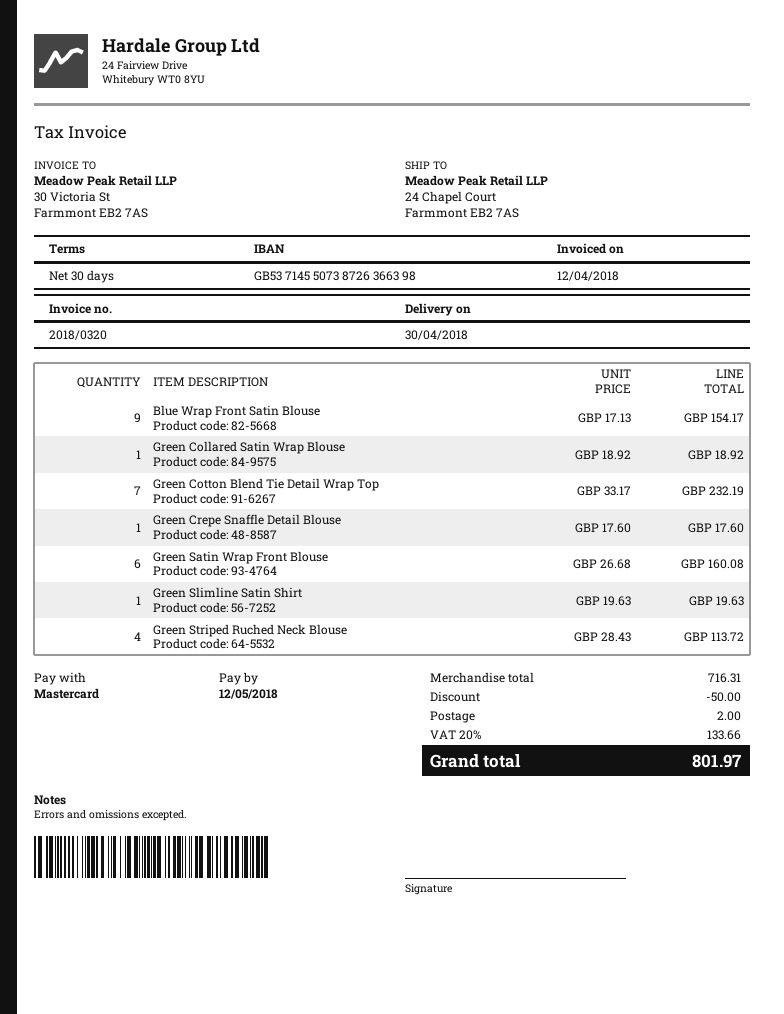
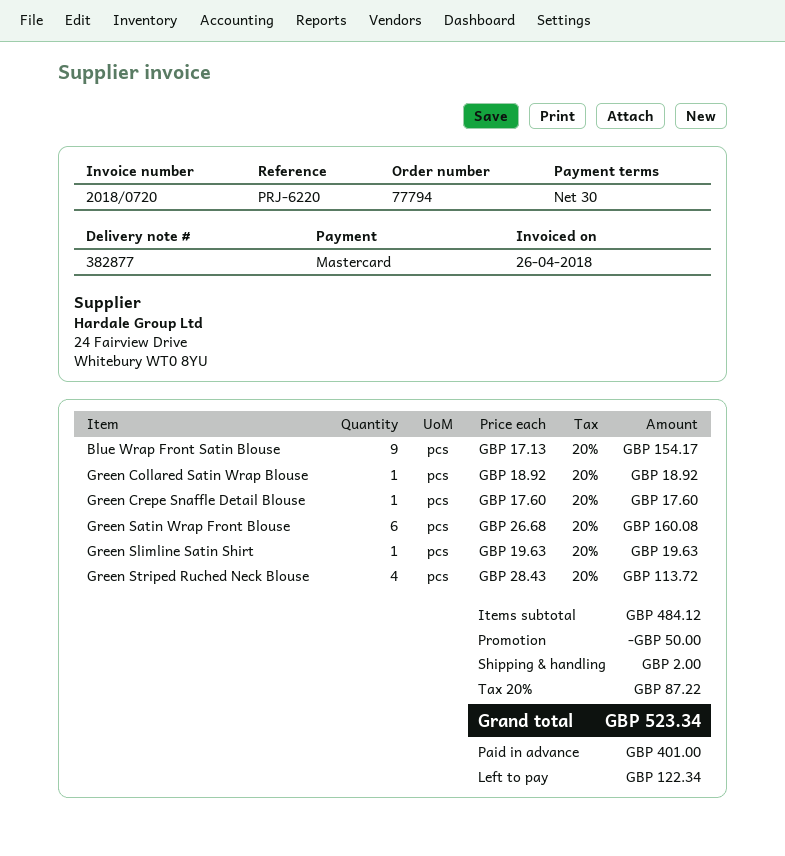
invoice number: 2018/0320 -> 2018/0720
invoice date: 2018-04-12 -> 2018-04-26
Green Cotton Blend Tie Detail Wrap Top: 7 x 33.17 = 232.19 -> none
subtotal: 716.31 -> 484.12
tax: 20% = 133.66 -> 20% = 87.22
total: 801.97 -> 523.34

